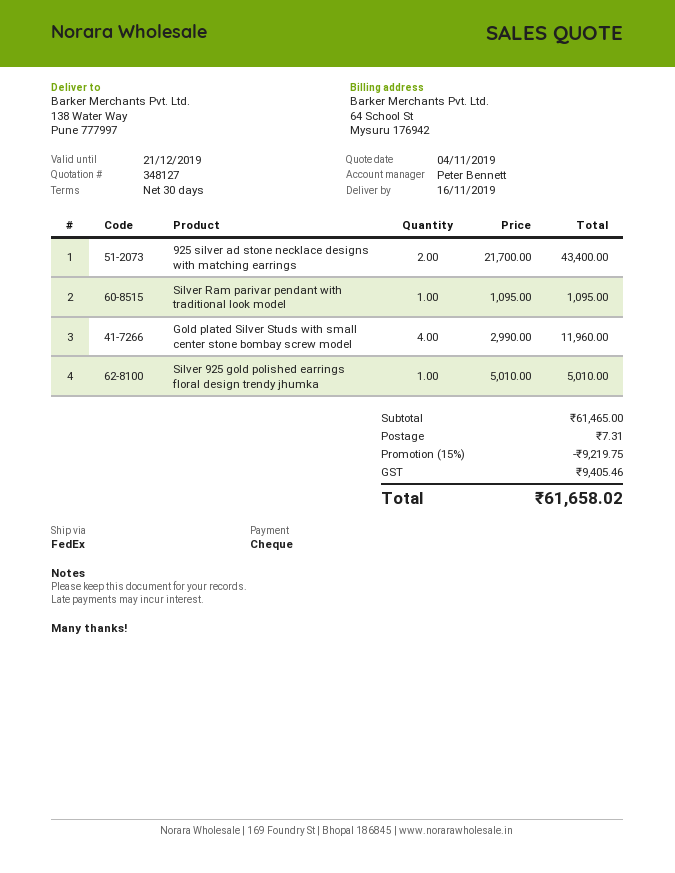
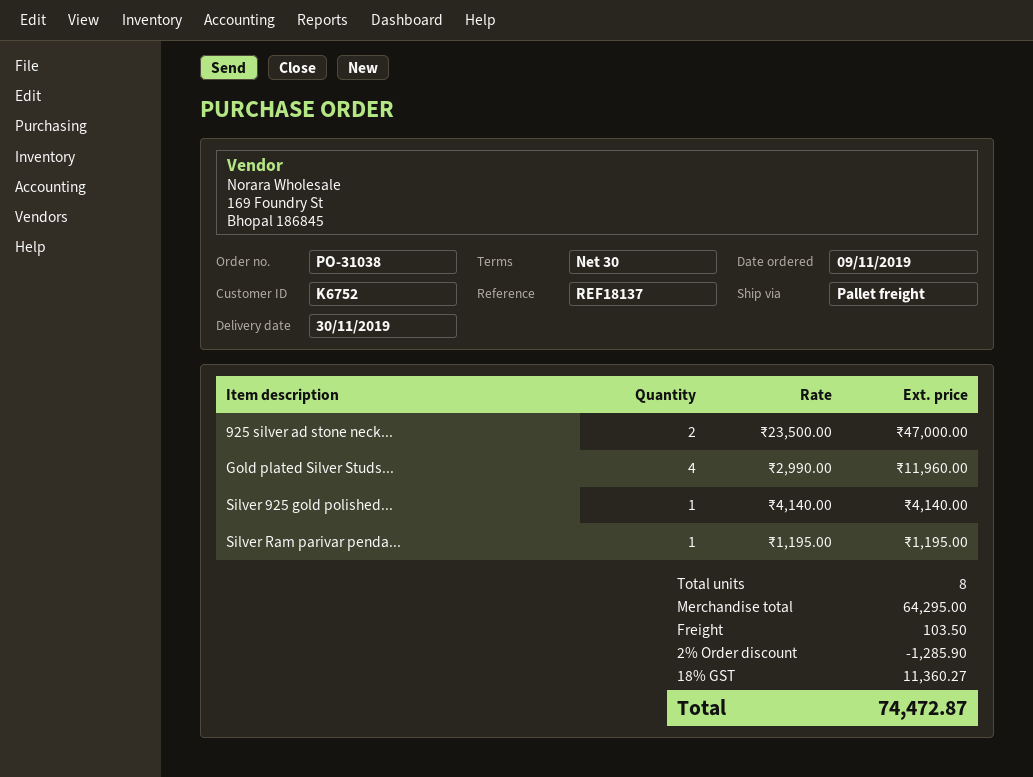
delivery date: 2019-11-16 -> 2019-11-30
shipping method: FedEx -> pallet freight
925 silver ad stone necklace designs with matching earrings: 2 x 21700.00 = 43400.00 -> 2 x 23500.00 = 47000.00
Silver Ram parivar pendant with traditional look model: 1 x 1095.00 = 1095.00 -> 1 x 1195.00 = 1195.00
Silver 925 gold polished earrings floral design trendy jhumka: 1 x 5010.00 = 5010.00 -> 1 x 4140.00 = 4140.00
subtotal: 61465.00 -> 64295.00
discount: 15% = 9219.75 -> 2% = 1285.90
shipping: 7.31 -> 103.50
tax: 9405.46 -> 11360.27
total: 61658.02 -> 74472.87

